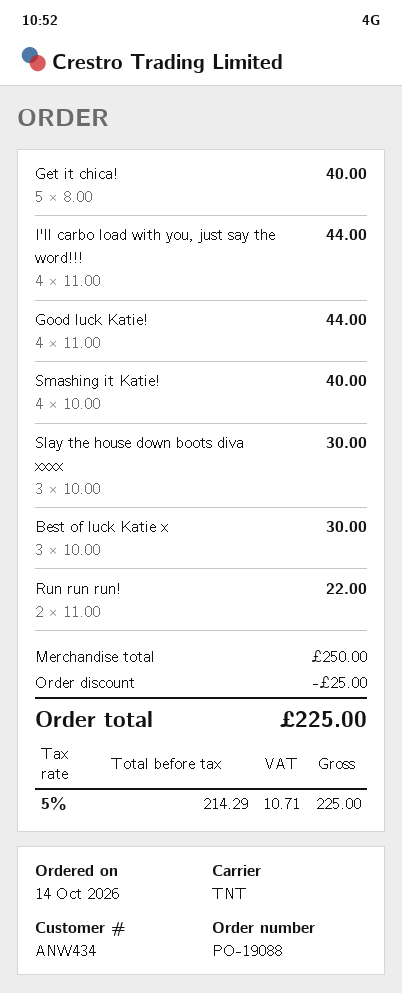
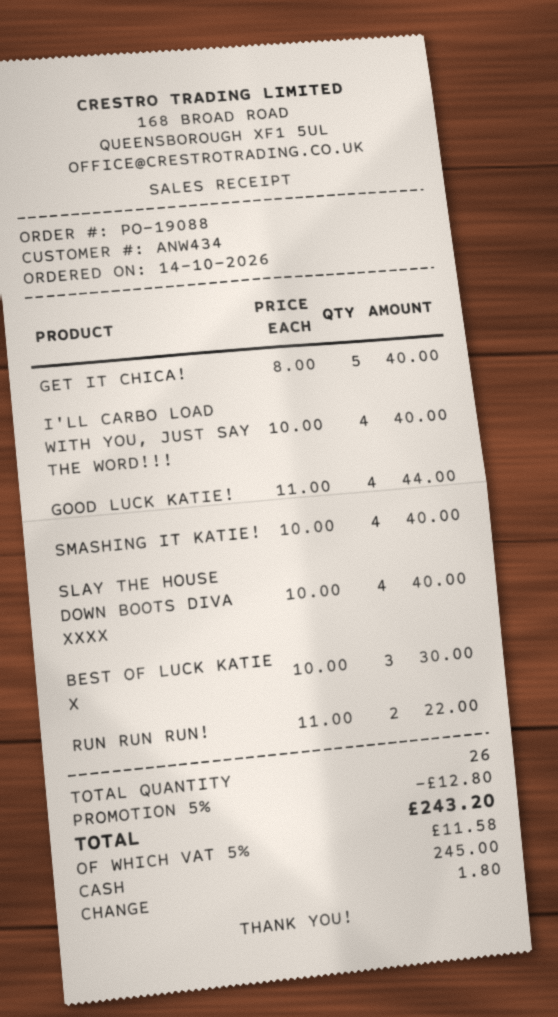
I'll carbo load with you, just say the word!!!: 4 x 11.00 = 44.00 -> 4 x 10.00 = 40.00
Slay the house down boots diva xxxx: 3 x 10.00 = 30.00 -> 4 x 10.00 = 40.00
discount: 25.00 -> 12.80
tax: 5% = 10.71 -> 5% = 11.58
total: 225.00 -> 243.20

